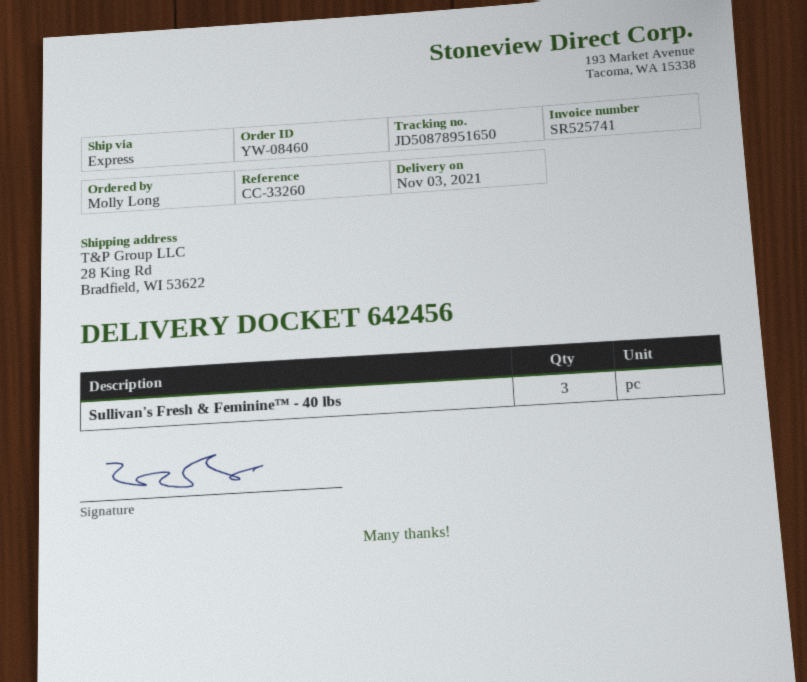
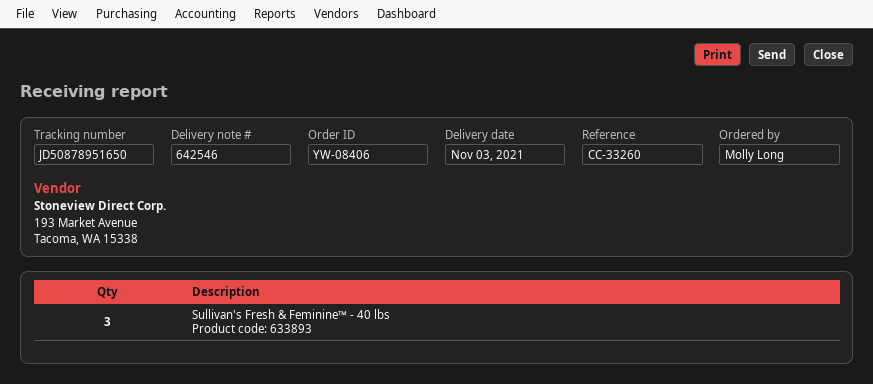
order number: YW-08460 -> YW-08406
delivery note number: 642456 -> 642546

